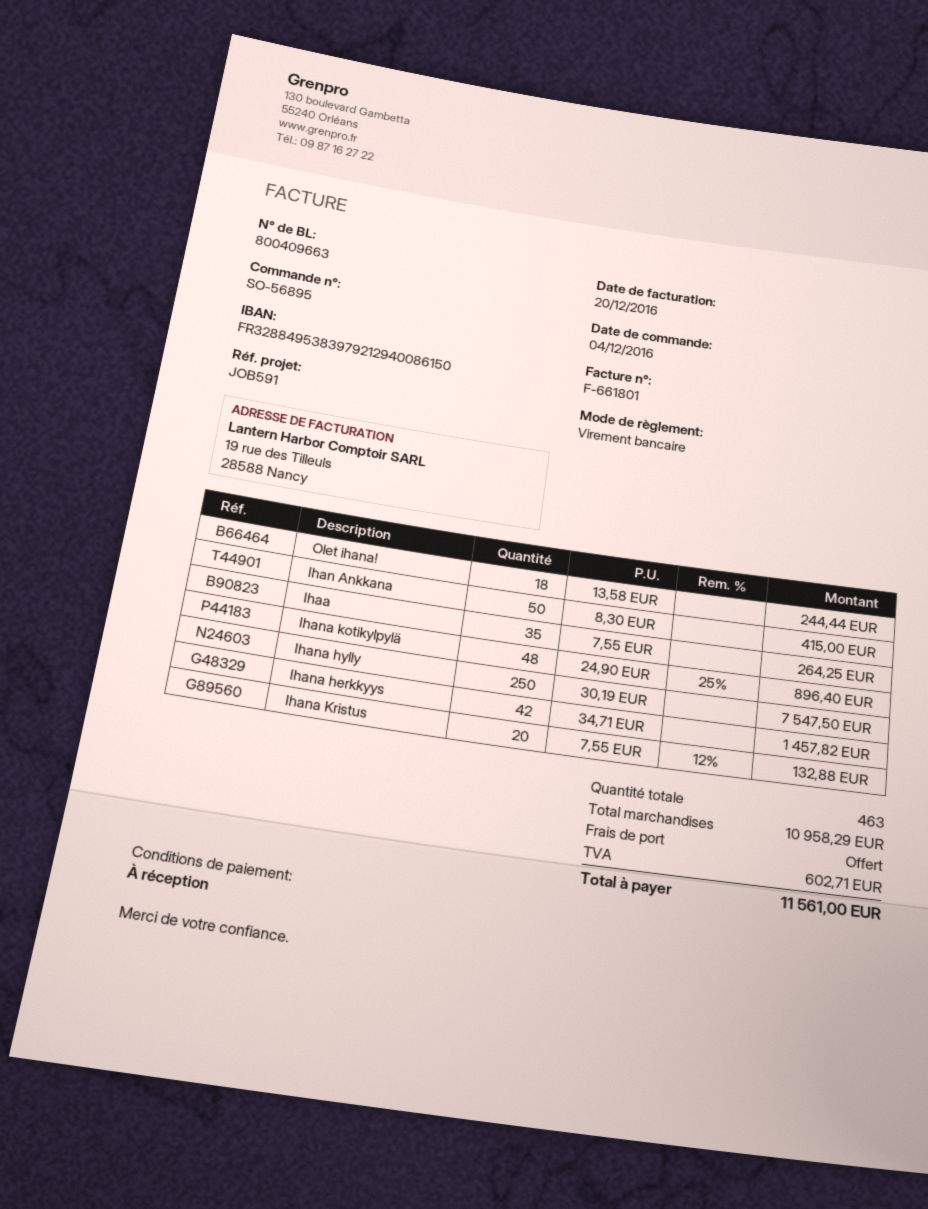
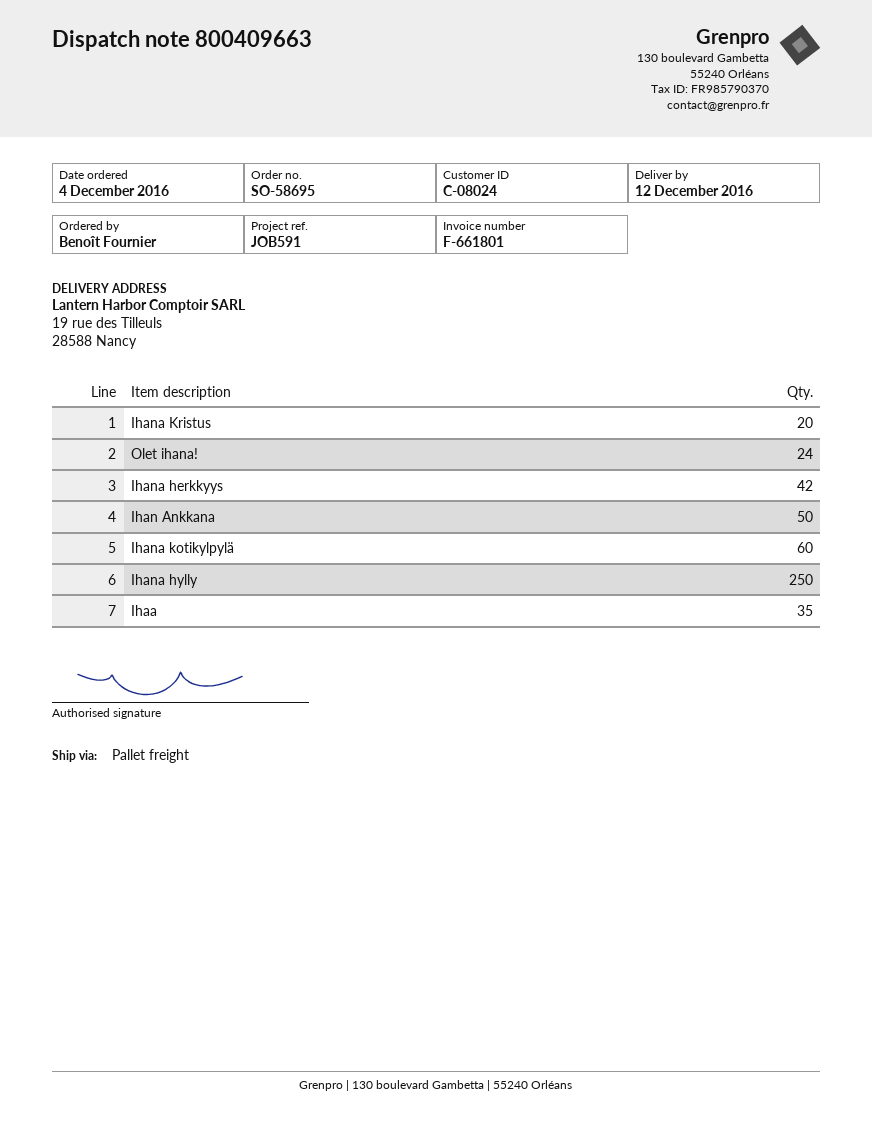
order number: SO-56895 -> SO-58695
Olet ihana!: 18 -> 24
Ihana kotikylpylä: 48 -> 60

